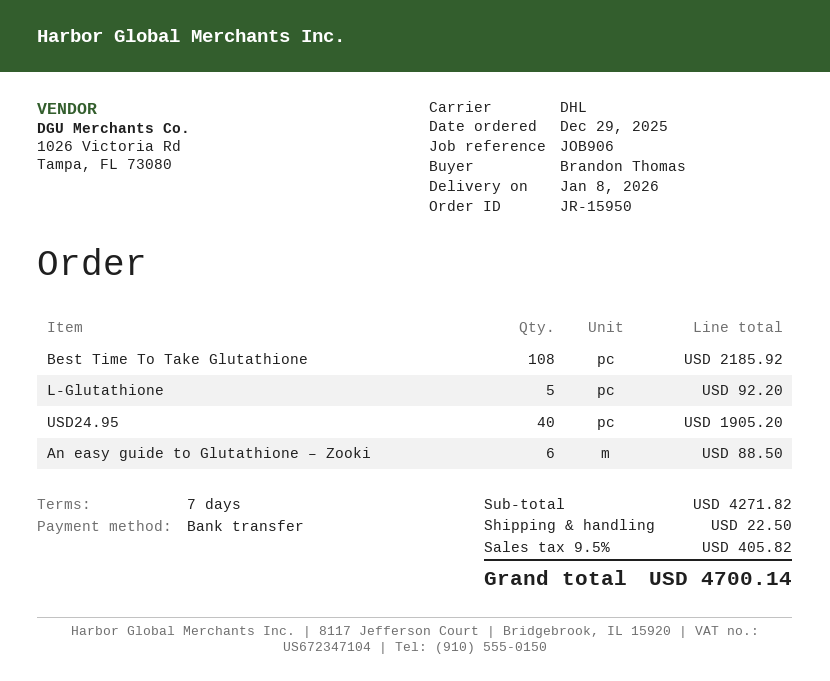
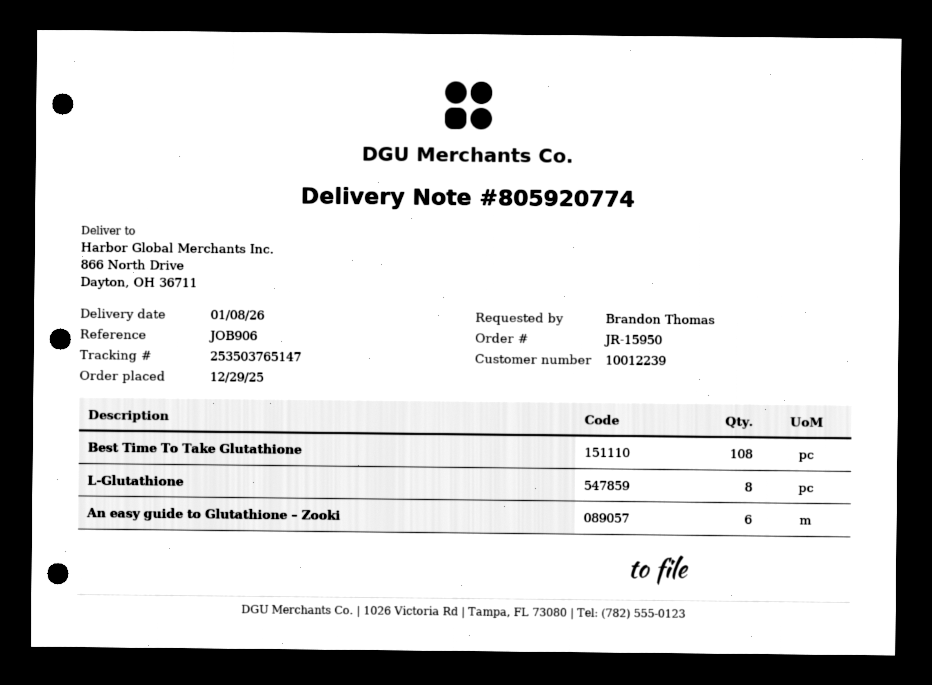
L-Glutathione: 5 -> 8
USD24.95: 40 -> none

